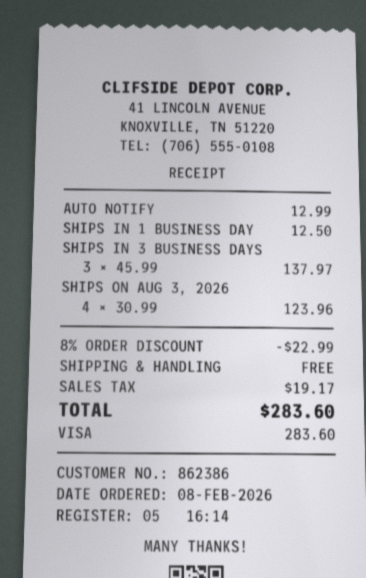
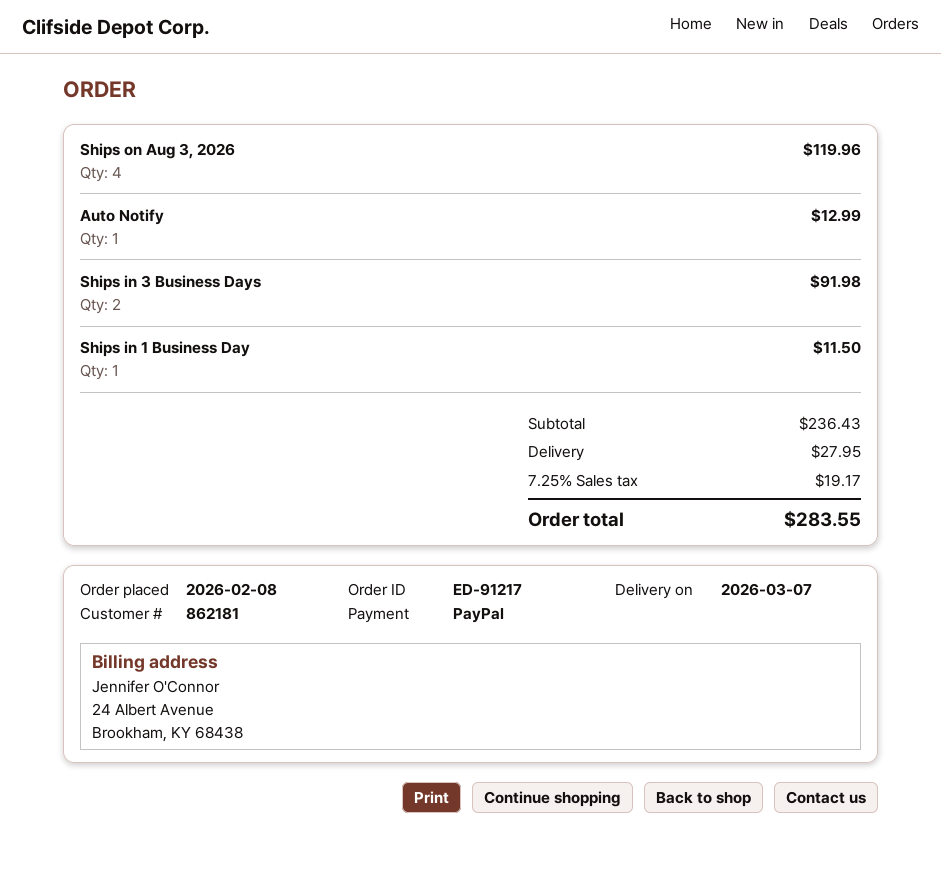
customer number: 862386 -> 862181
payment method: Visa -> PayPal
SHIPS IN 1 BUSINESS DAY: 1 for 12.50 -> 1 for 11.50
SHIPS IN 3 BUSINESS DAYS: 3 for 137.97 -> 2 for 91.98
SHIPS ON AUG 3, 2026: 4 for 123.96 -> 4 for 119.96
discount: 8% = 22.99 -> none
shipping: 0.00 -> 27.95
total: 283.60 -> 283.55

